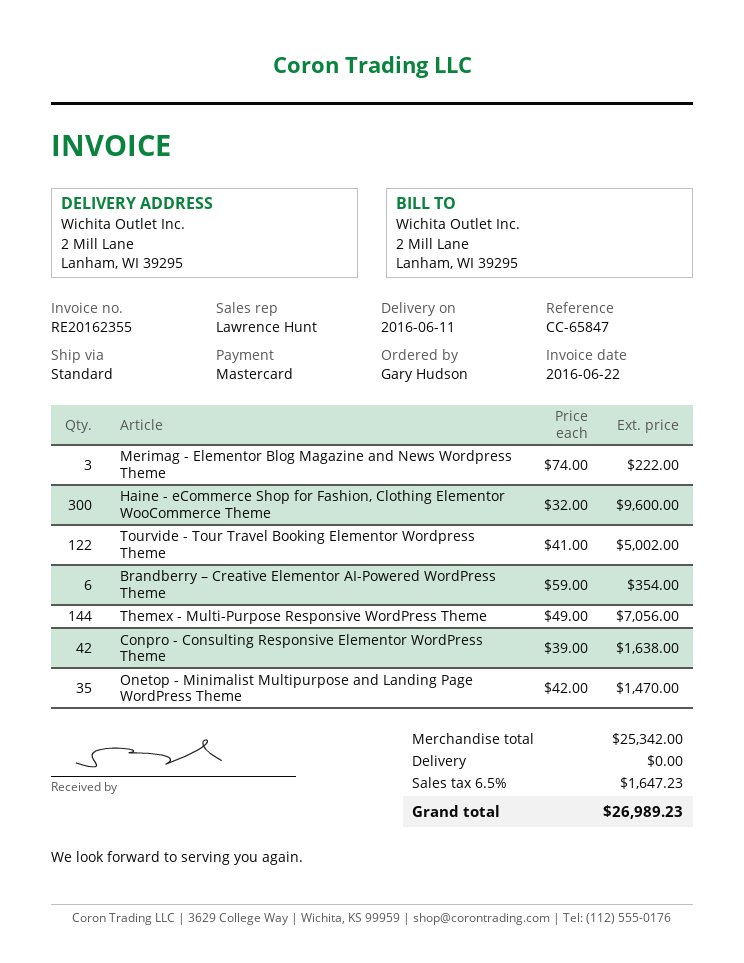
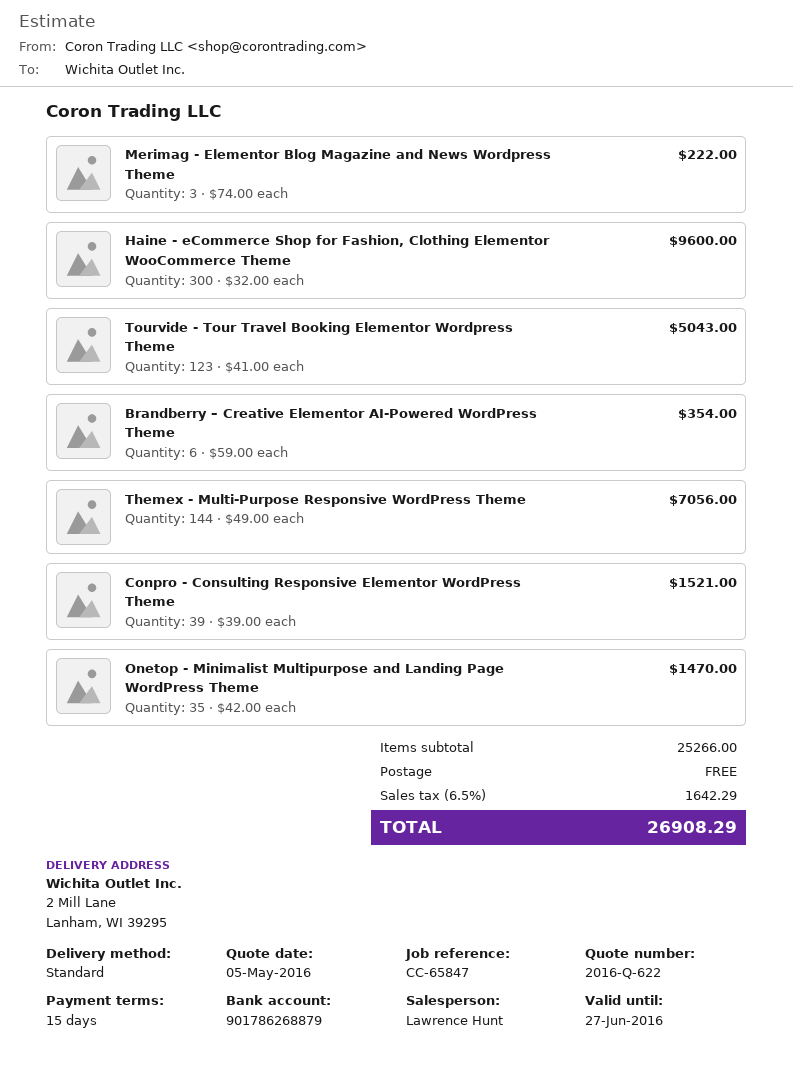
Tourvide - Tour Travel Booking Elementor Wordpress Theme: 122 x 41.00 = 5002.00 -> 123 x 41.00 = 5043.00
Conpro - Consulting Responsive Elementor WordPress Theme: 42 x 39.00 = 1638.00 -> 39 x 39.00 = 1521.00
subtotal: 25342.00 -> 25266.00
tax: 6.5% = 1647.23 -> 6.5% = 1642.29
total: 26989.23 -> 26908.29

